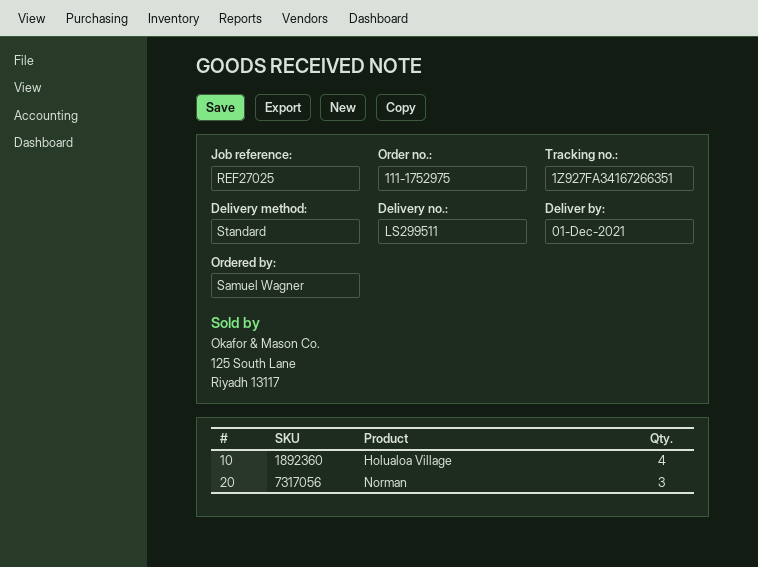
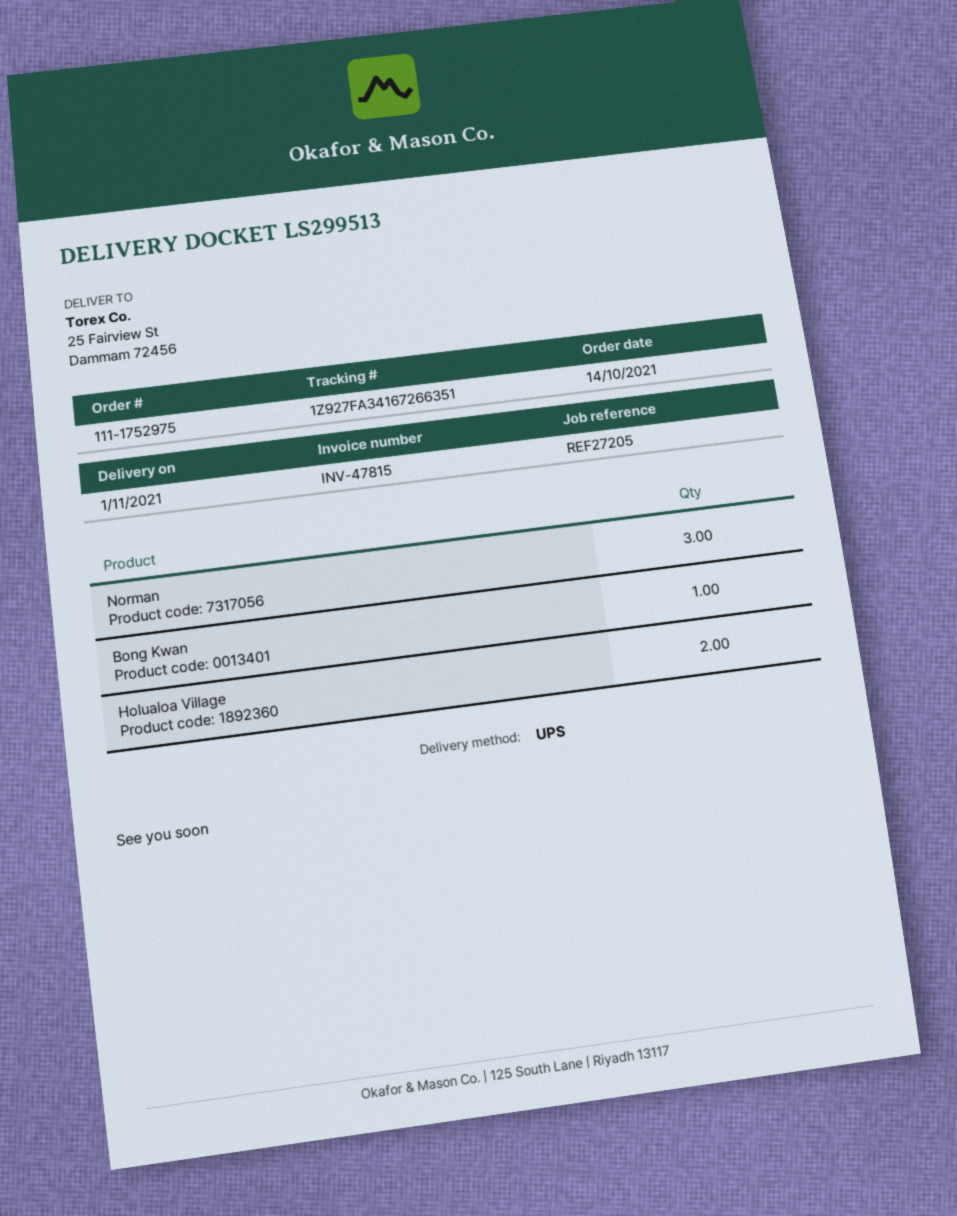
delivery note number: LS299511 -> LS299513
delivery date: 2021-12-01 -> 2021-11-01
reference: REF27025 -> REF27205
shipping method: standard -> UPS
Holualoa Village: 4 -> 2
Bong Kwan: none -> 1

